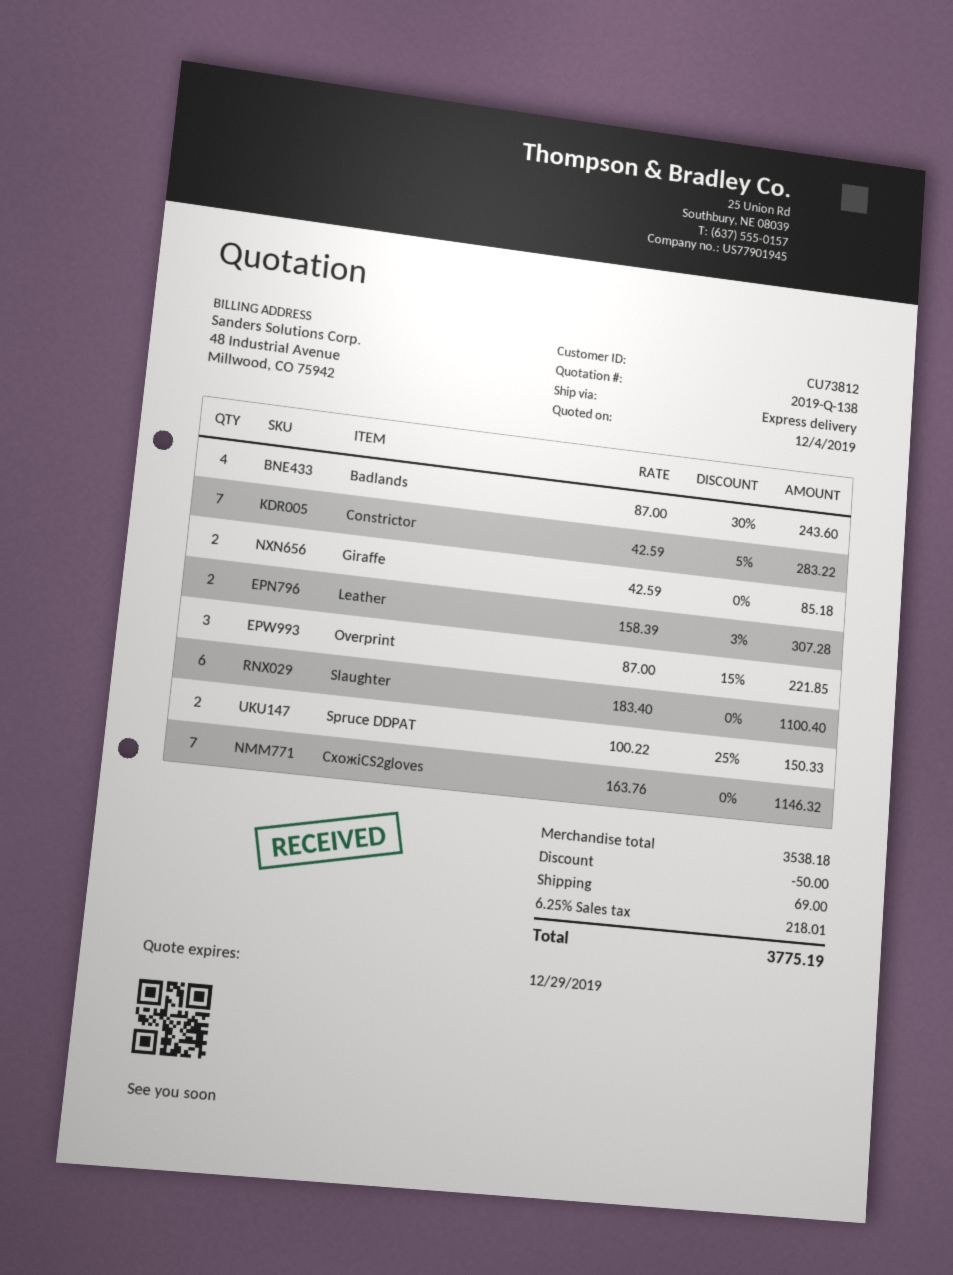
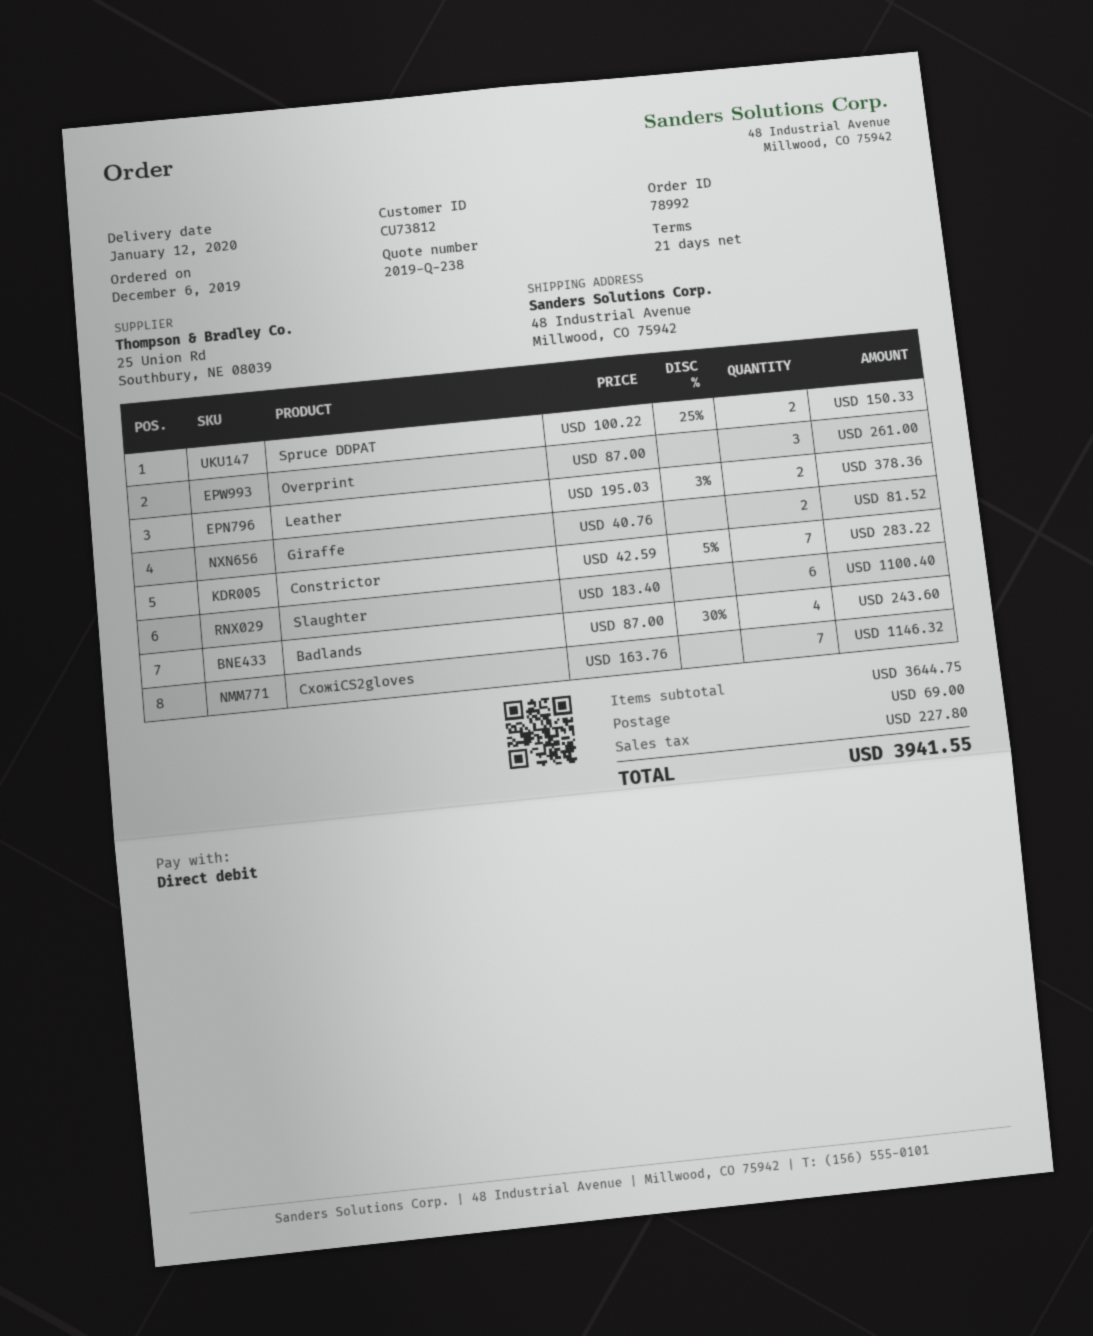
quote number: 2019-Q-138 -> 2019-Q-238
Giraffe: 2 x 42.59 = 85.18 -> 2 x 40.76 = 81.52
Leather: 2 x 158.39 - 3% = 307.28 -> 2 x 195.03 - 3% = 378.36
Overprint: 3 x 87.00 - 15% = 221.85 -> 3 x 87.00 = 261.00
subtotal: 3538.18 -> 3644.75
discount: 50.00 -> none
tax: 218.01 -> 227.80
total: 3775.19 -> 3941.55

